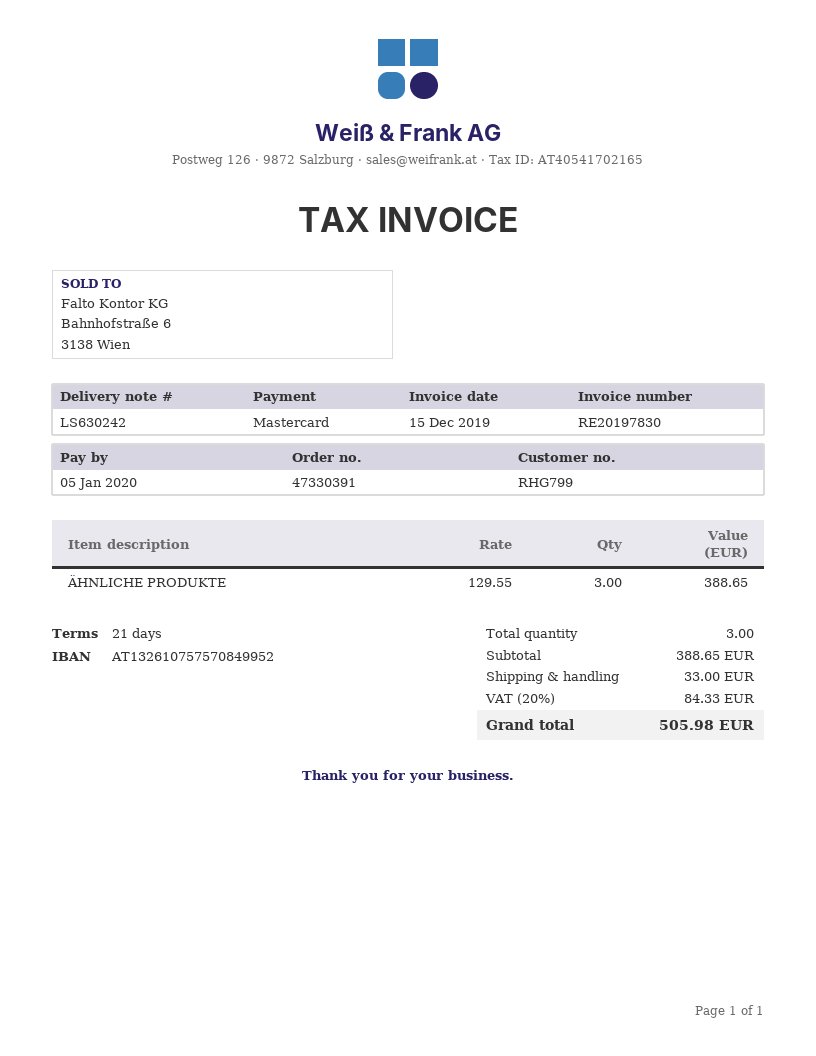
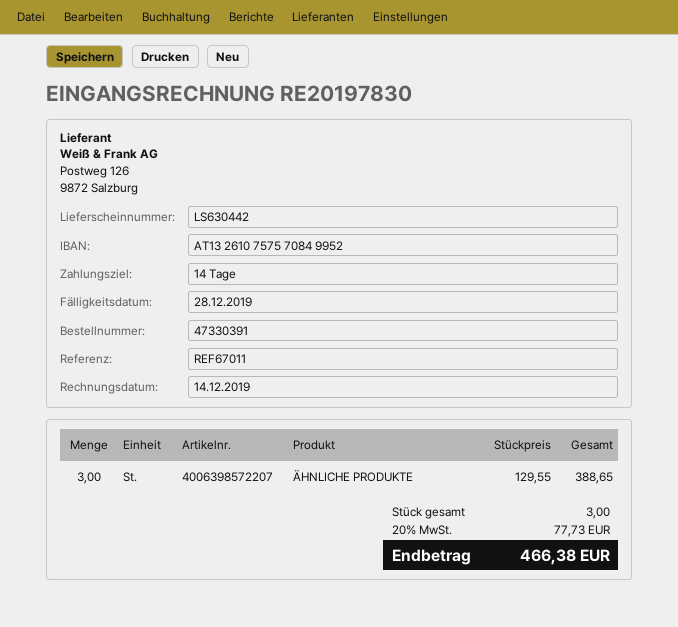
delivery note number: LS630242 -> LS630442
invoice date: 2019-12-15 -> 2019-12-14
payment terms: 21 days -> 14 days
due date: 2020-01-05 -> 2019-12-28
shipping: 33.00 -> none
tax: 20% = 84.33 -> 20% = 77.73
total: 505.98 -> 466.38

